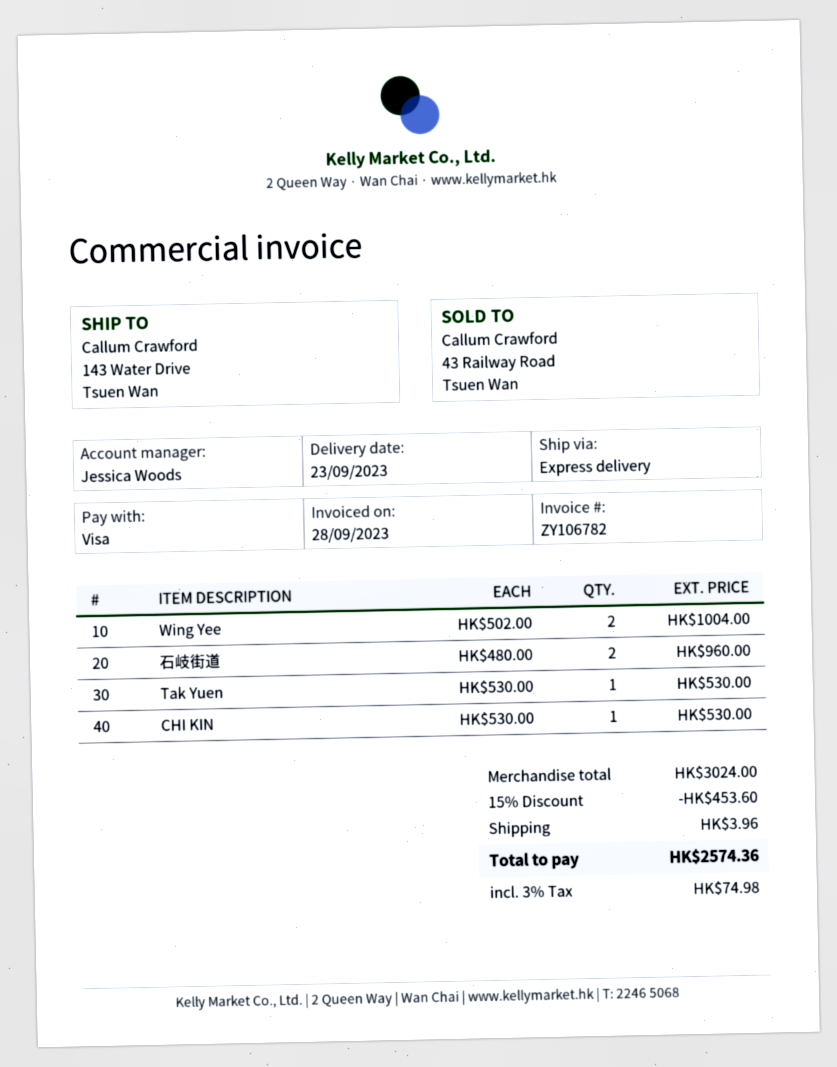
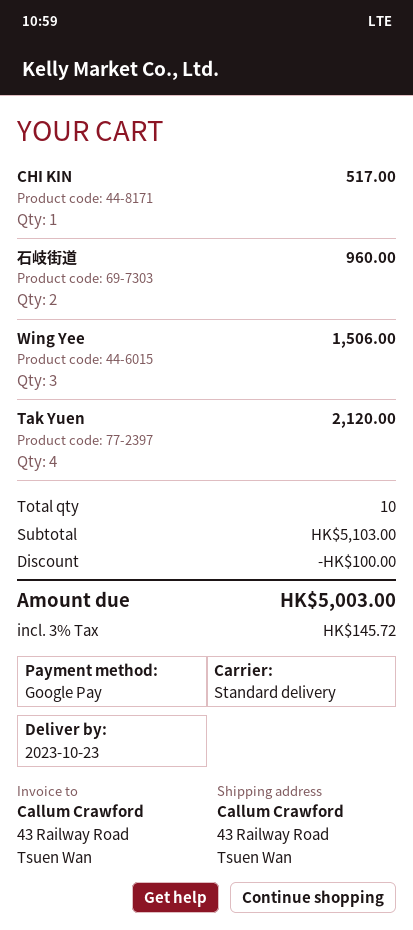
delivery date: 2023-09-23 -> 2023-10-23
payment method: Visa -> Google Pay
shipping method: express -> standard
ship to: 143 Water Drive, Tsuen Wan -> 43 Railway Road, Tsuen Wan
Wing Yee: 2 for 1004.00 -> 3 for 1506.00
Tak Yuen: 1 for 530.00 -> 4 for 2120.00
CHI KIN: 1 for 530.00 -> 1 for 517.00
subtotal: 3024.00 -> 5103.00
discount: 453.60 -> 100.00
shipping: 3.96 -> none
tax: 3% = 74.98 -> 3% = 145.72
total: 2574.36 -> 5003.00

